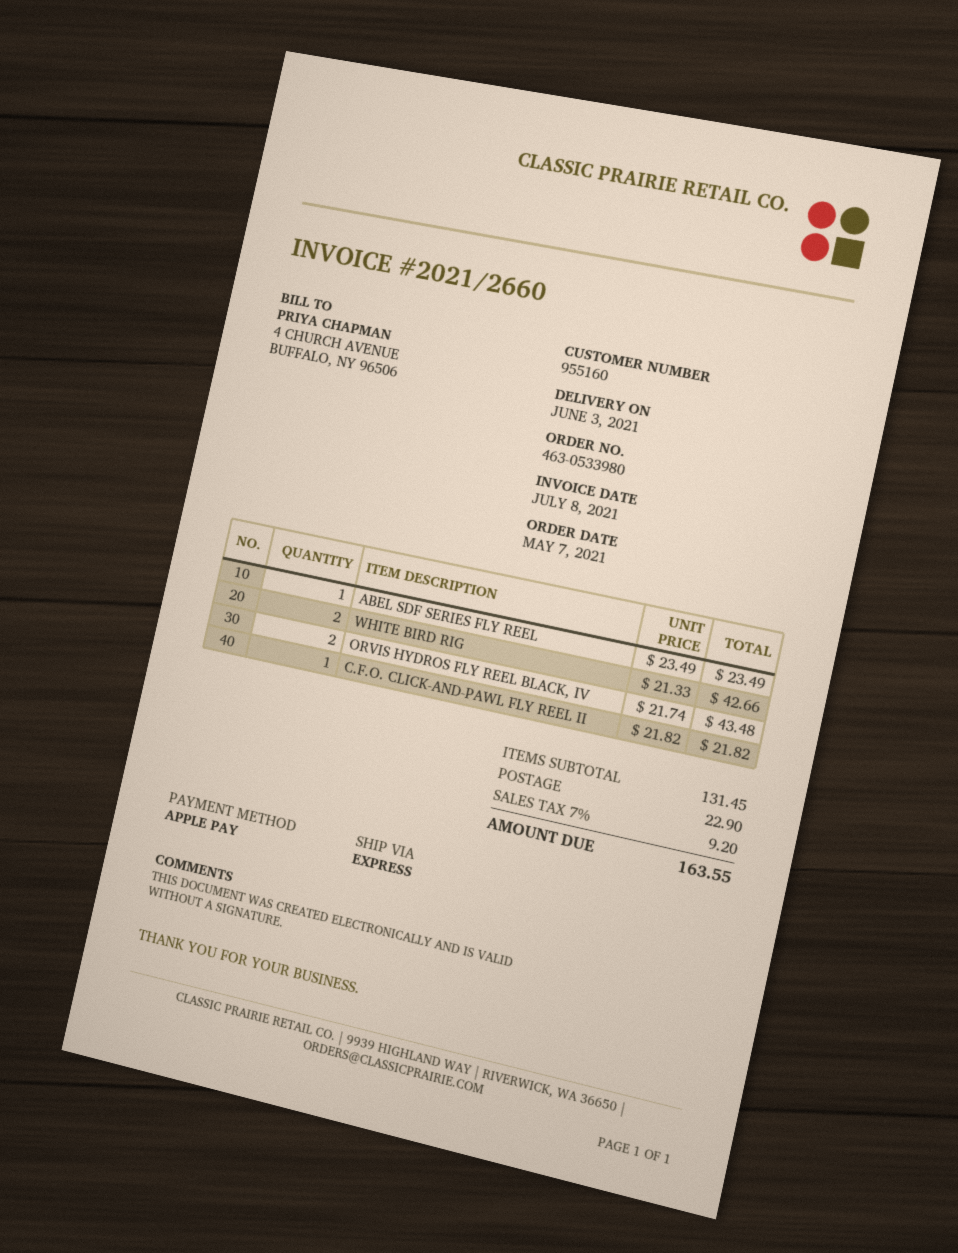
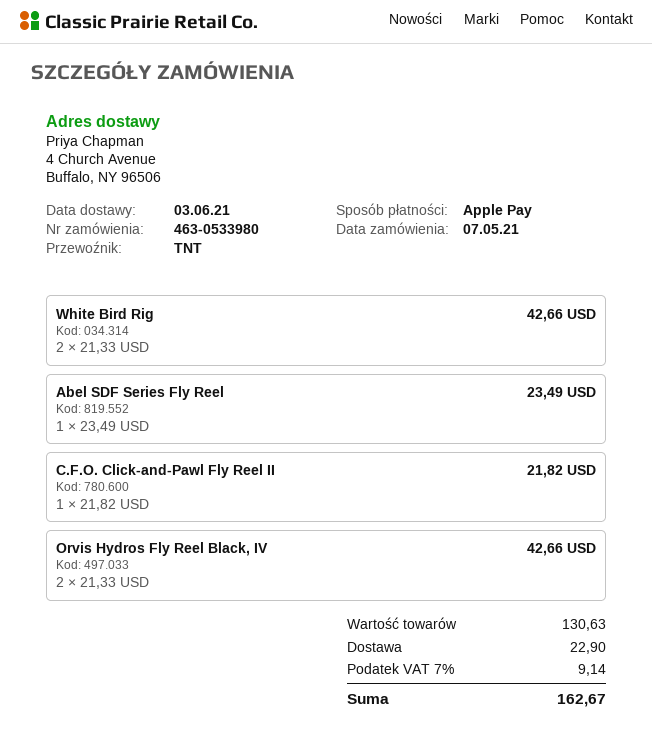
shipping method: express -> TNT
ORVIS HYDROS FLY REEL BLACK, IV: 2 x 21.74 = 43.48 -> 2 x 21.33 = 42.66
subtotal: 131.45 -> 130.63
tax: 7% = 9.20 -> 7% = 9.14
total: 163.55 -> 162.67

